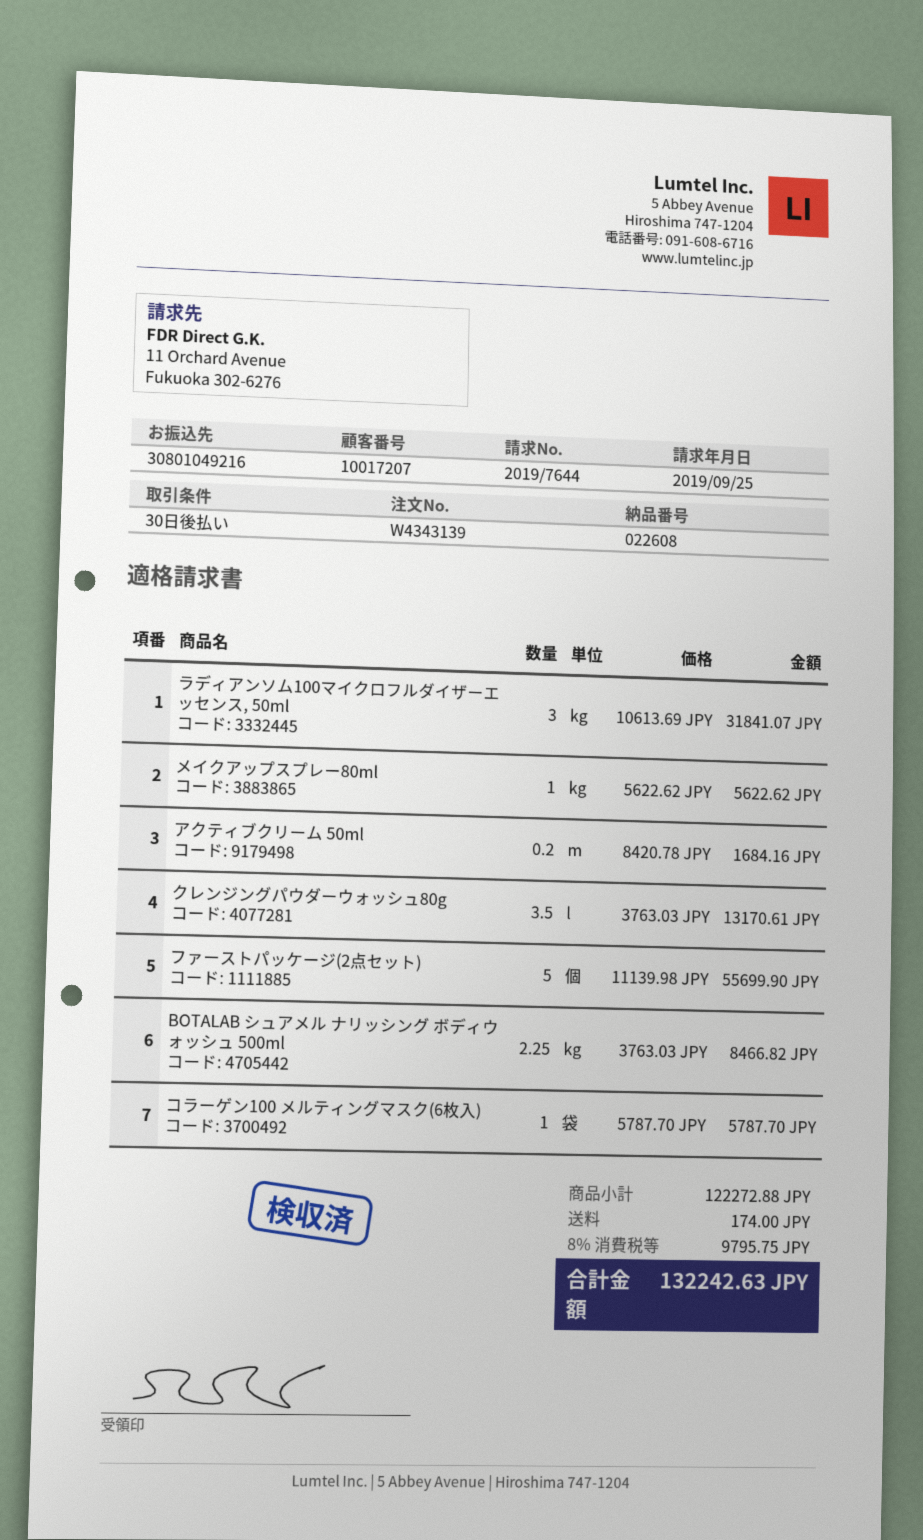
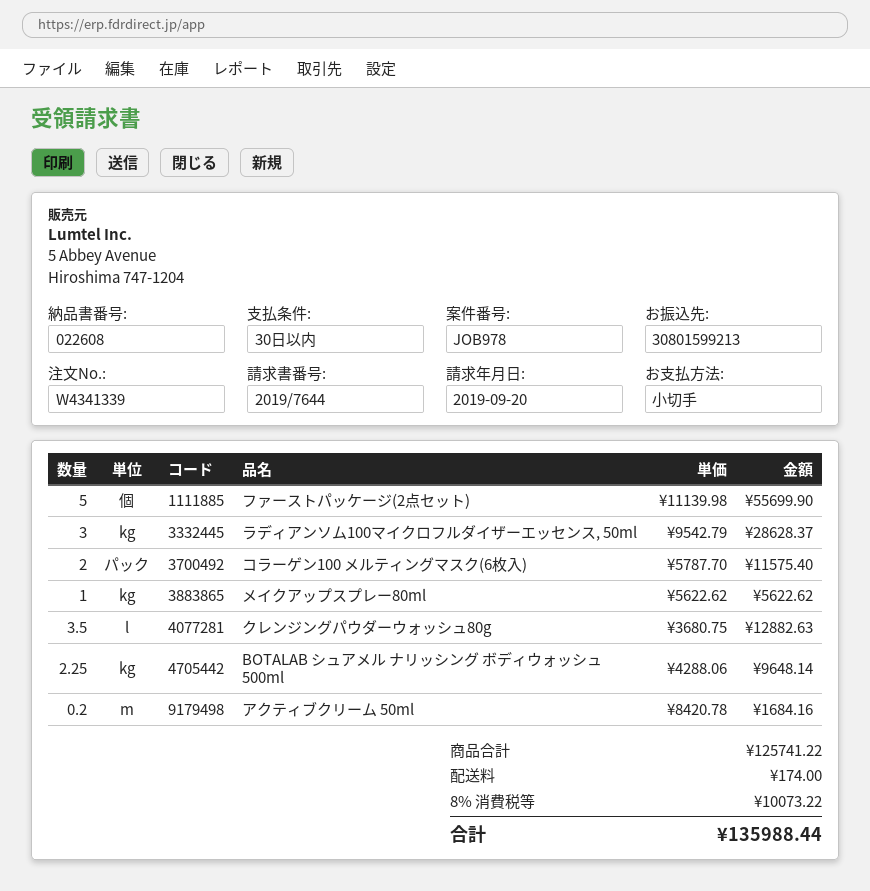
order number: W4343139 -> W4341339
invoice date: 2019-09-25 -> 2019-09-20
bank account: 30801049216 -> 30801599213
ラディアンソム100マイクロフルダイザーエッセンス, 50ml: 3 x 10613.69 = 31841.07 -> 3 x 9542.79 = 28628.37
クレンジングパウダーウォッシュ80g: 3.5 x 3763.03 = 13170.61 -> 3.5 x 3680.75 = 12882.63
BOTALAB シュアメル ナリッシング ボディウォッシュ 500ml: 2.25 x 3763.03 = 8466.82 -> 2.25 x 4288.06 = 9648.14
コラーゲン100 メルティングマスク(6枚入): 1 x 5787.70 = 5787.70 -> 2 x 5787.70 = 11575.40
subtotal: 122272.88 -> 125741.22
tax: 8% = 9795.75 -> 8% = 10073.22
total: 132242.63 -> 135988.44

